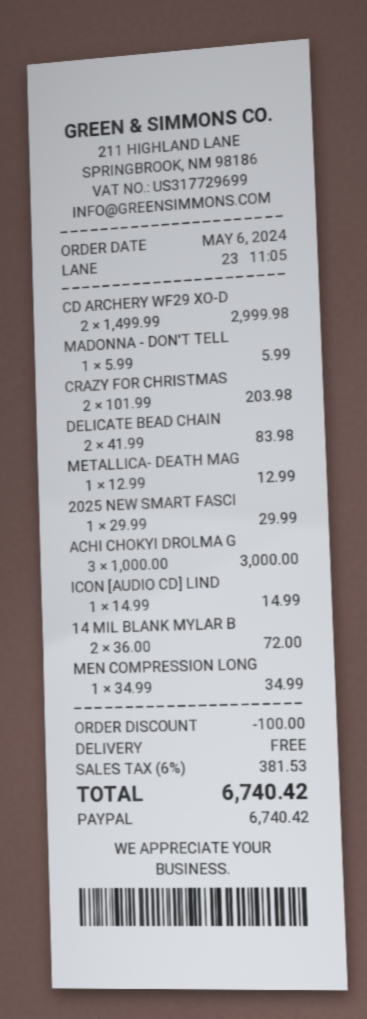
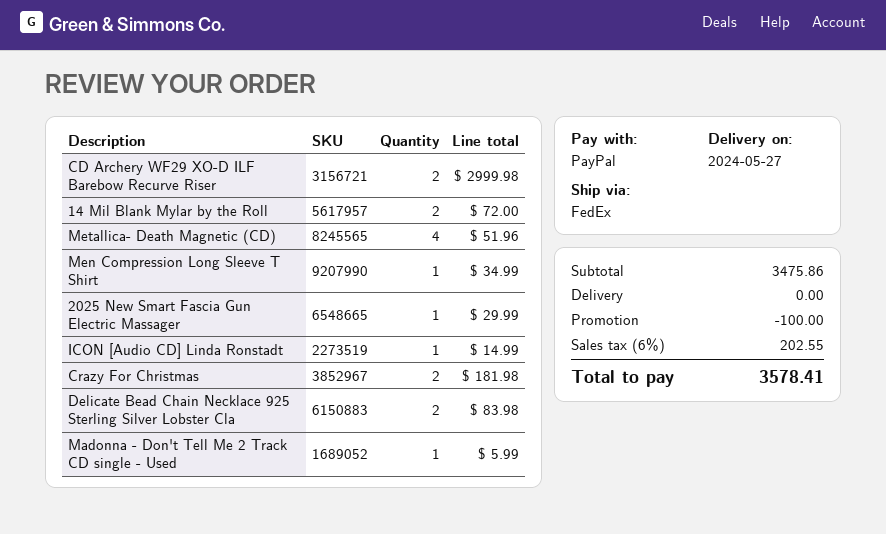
CRAZY FOR CHRISTMAS: 2 for 203.98 -> 2 for 181.98
METALLICA- DEATH MAG: 1 for 12.99 -> 4 for 51.96
ACHI CHOKYI DROLMA G: 3 for 3000.00 -> none
tax: 6% = 381.53 -> 6% = 202.55
total: 6740.42 -> 3578.41

